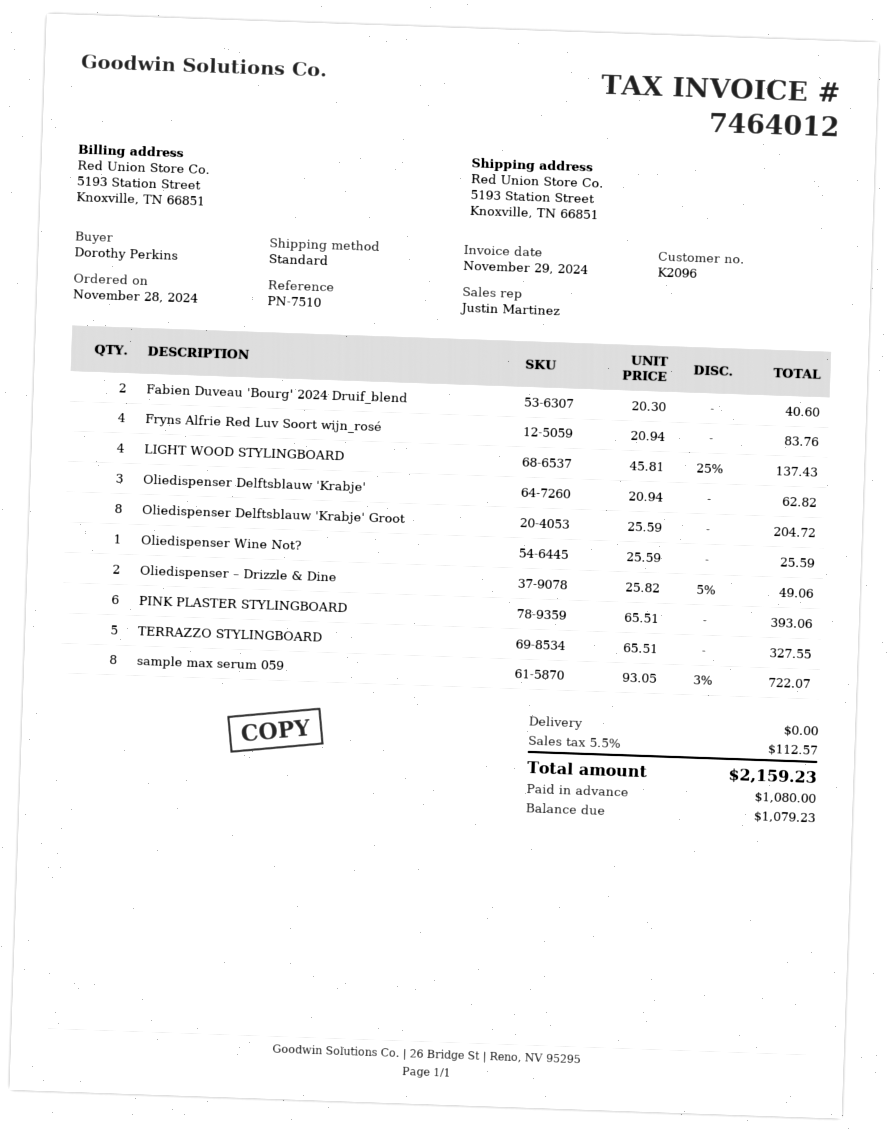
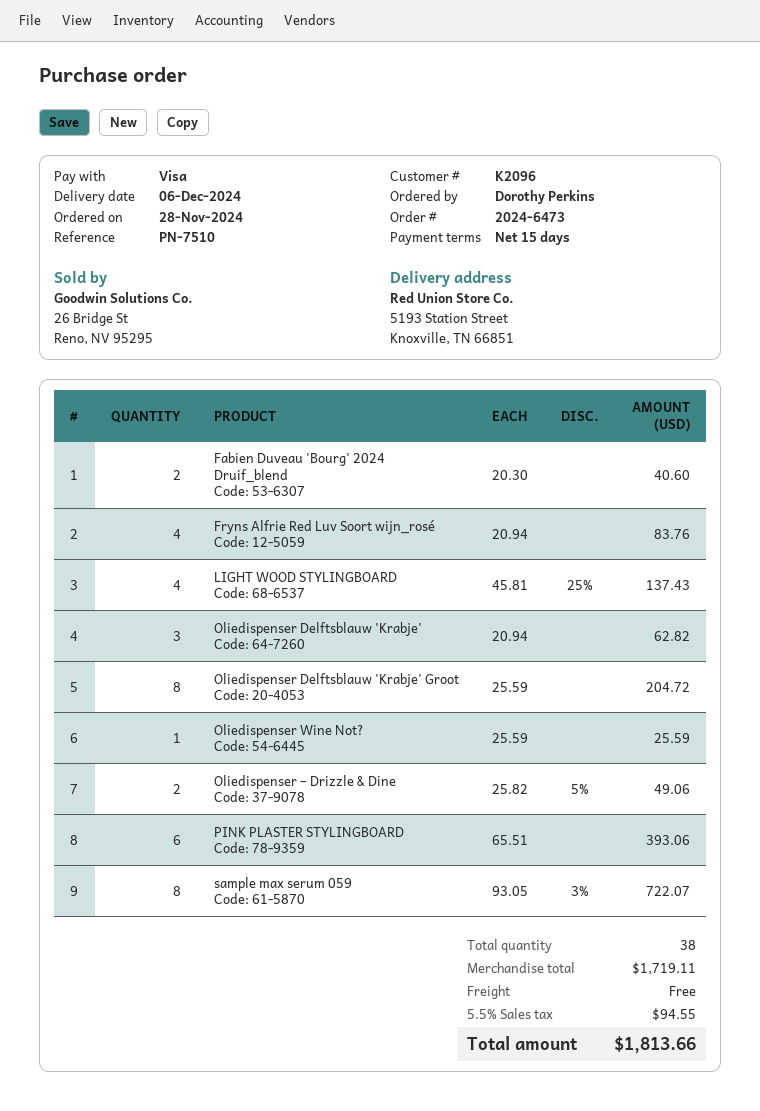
TERRAZZO STYLINGBOARD: 5 x 65.51 = 327.55 -> none
tax: 5.5% = 112.57 -> 5.5% = 94.55
total: 2159.23 -> 1813.66

